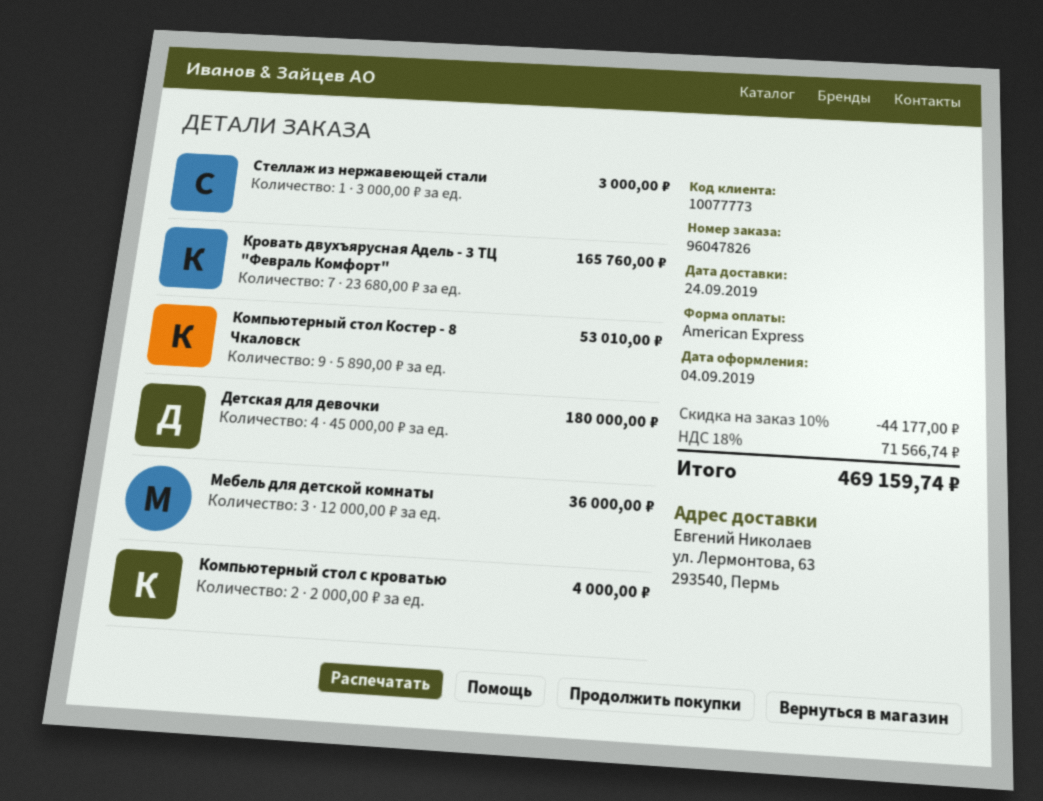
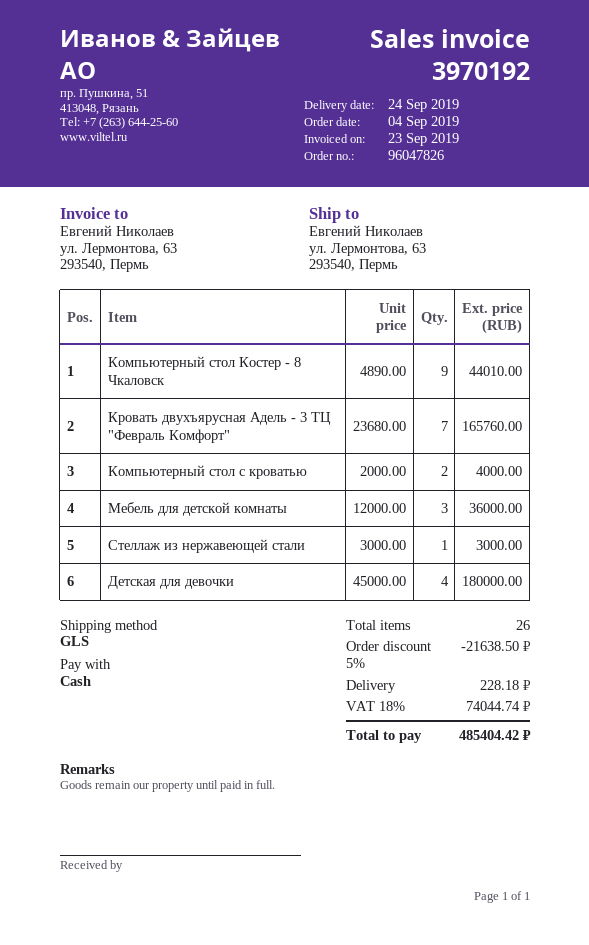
payment method: American Express -> cash
Компьютерный стол Костер - 8 Чкаловск: 9 x 5890.00 = 53010.00 -> 9 x 4890.00 = 44010.00
discount: 10% = 44177.00 -> 5% = 21638.50
shipping: none -> 228.18
tax: 18% = 71566.74 -> 18% = 74044.74
total: 469159.74 -> 485404.42

